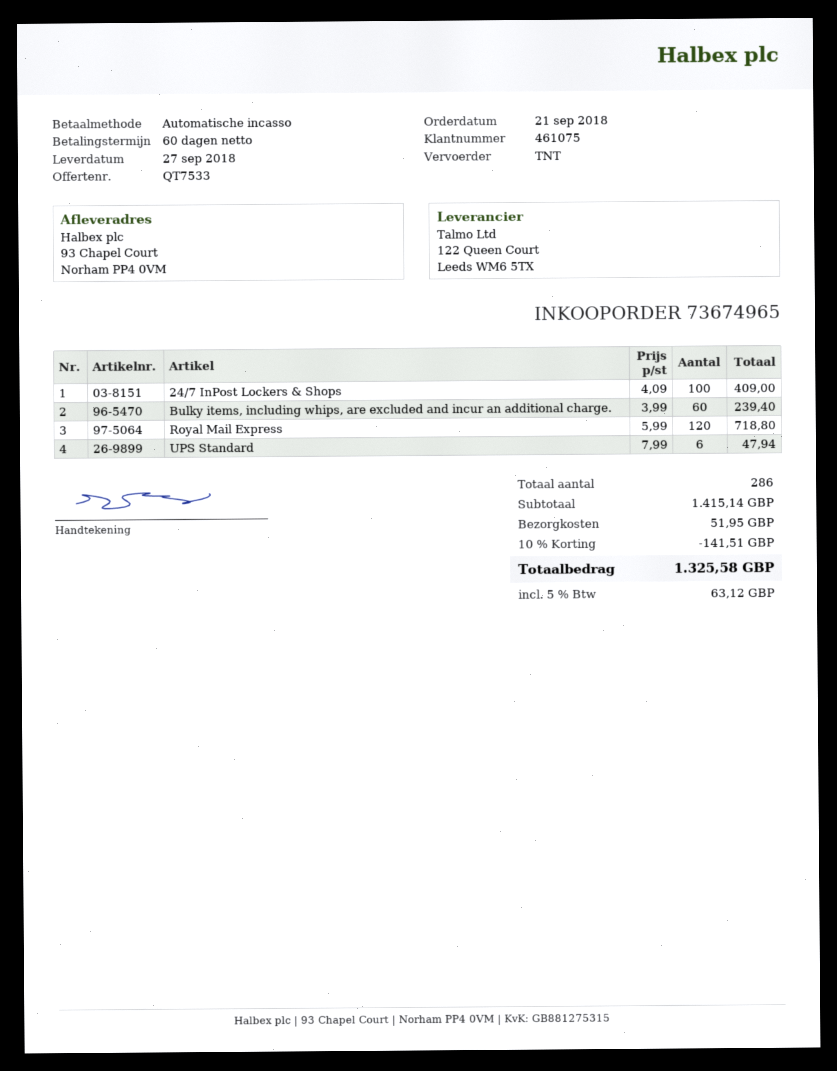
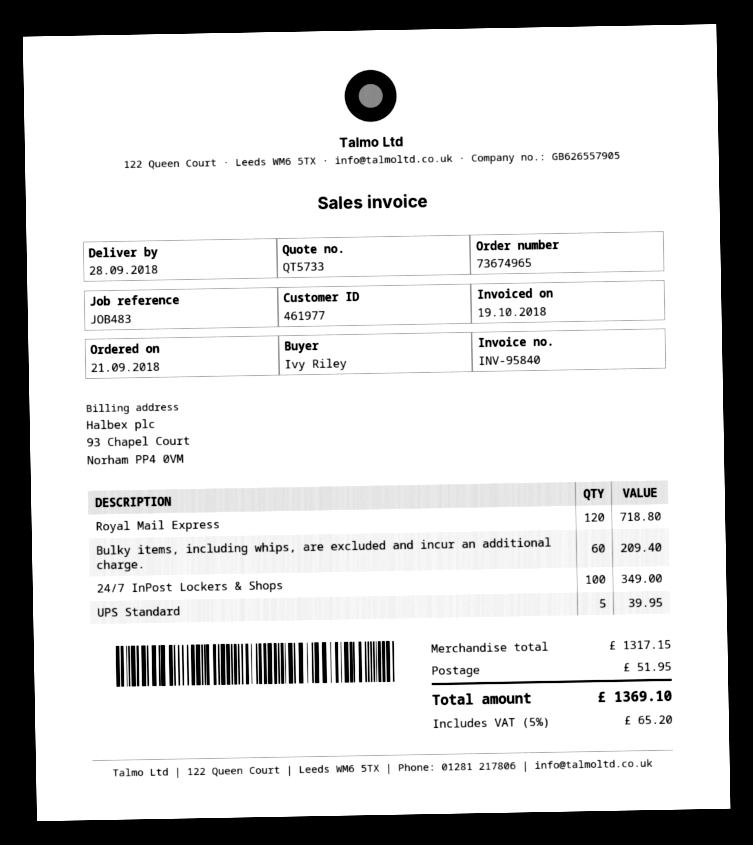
quote number: QT7533 -> QT5733
delivery date: 2018-09-27 -> 2018-09-28
customer number: 461075 -> 461977
24/7 InPost Lockers & Shops: 100 for 409.00 -> 100 for 349.00
Bulky items, including whips, are excluded and incur an additional charge.: 60 for 239.40 -> 60 for 209.40
UPS Standard: 6 for 47.94 -> 5 for 39.95
subtotal: 1415.14 -> 1317.15
discount: 10% = 141.51 -> none
tax: 5% = 63.12 -> 5% = 65.20
total: 1325.58 -> 1369.10

